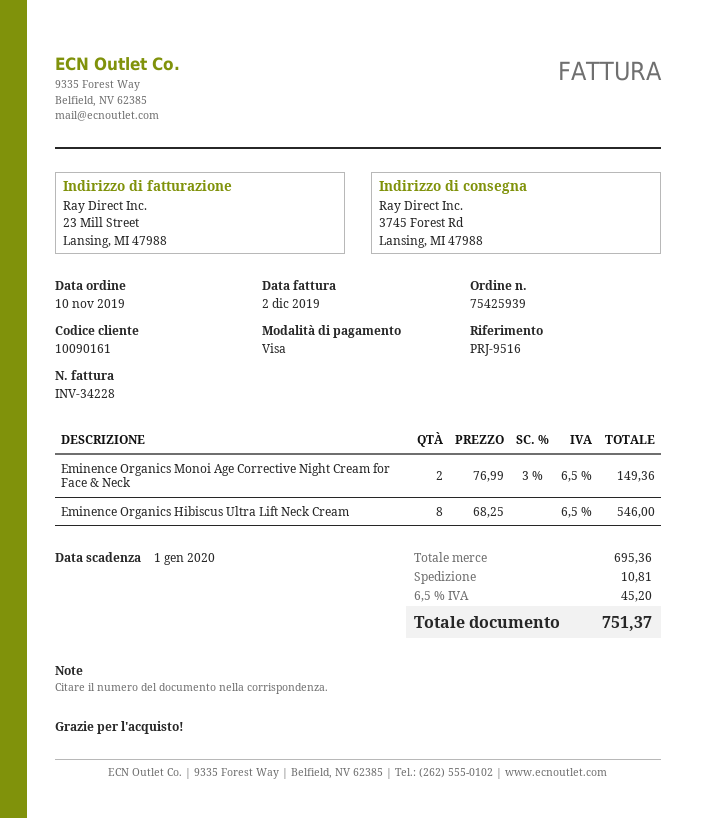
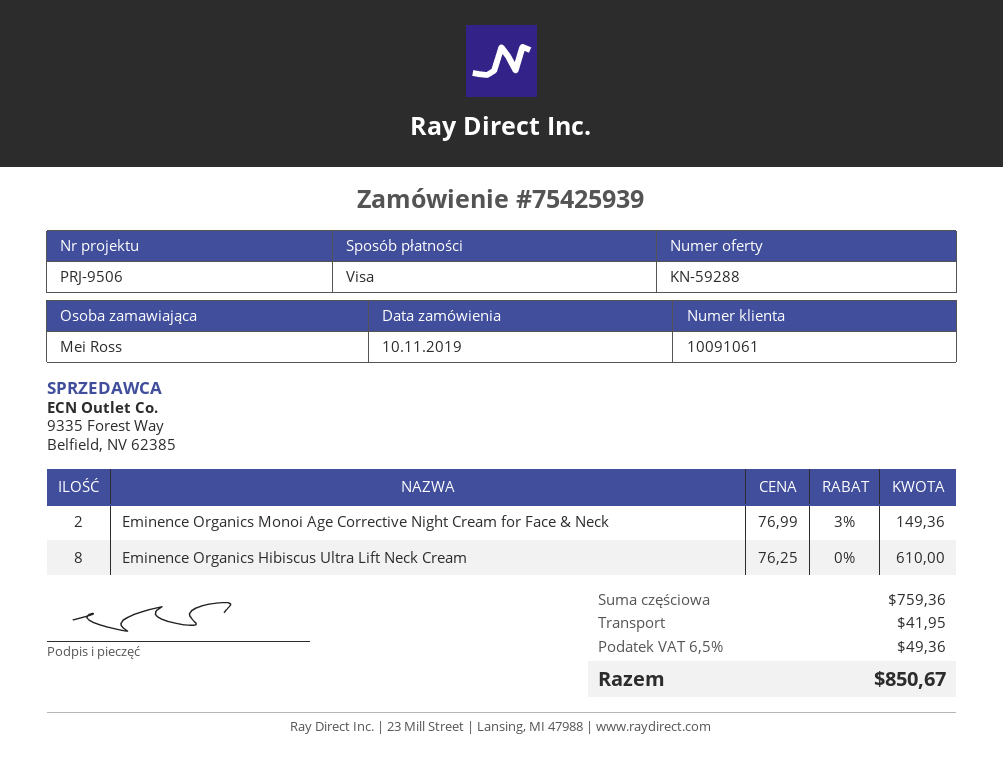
customer number: 10090161 -> 10091061
reference: PRJ-9516 -> PRJ-9506
Eminence Organics Hibiscus Ultra Lift Neck Cream: 8 x 68.25 = 546.00 -> 8 x 76.25 = 610.00
subtotal: 695.36 -> 759.36
shipping: 10.81 -> 41.95
tax: 6.5% = 45.20 -> 6.5% = 49.36
total: 751.37 -> 850.67

